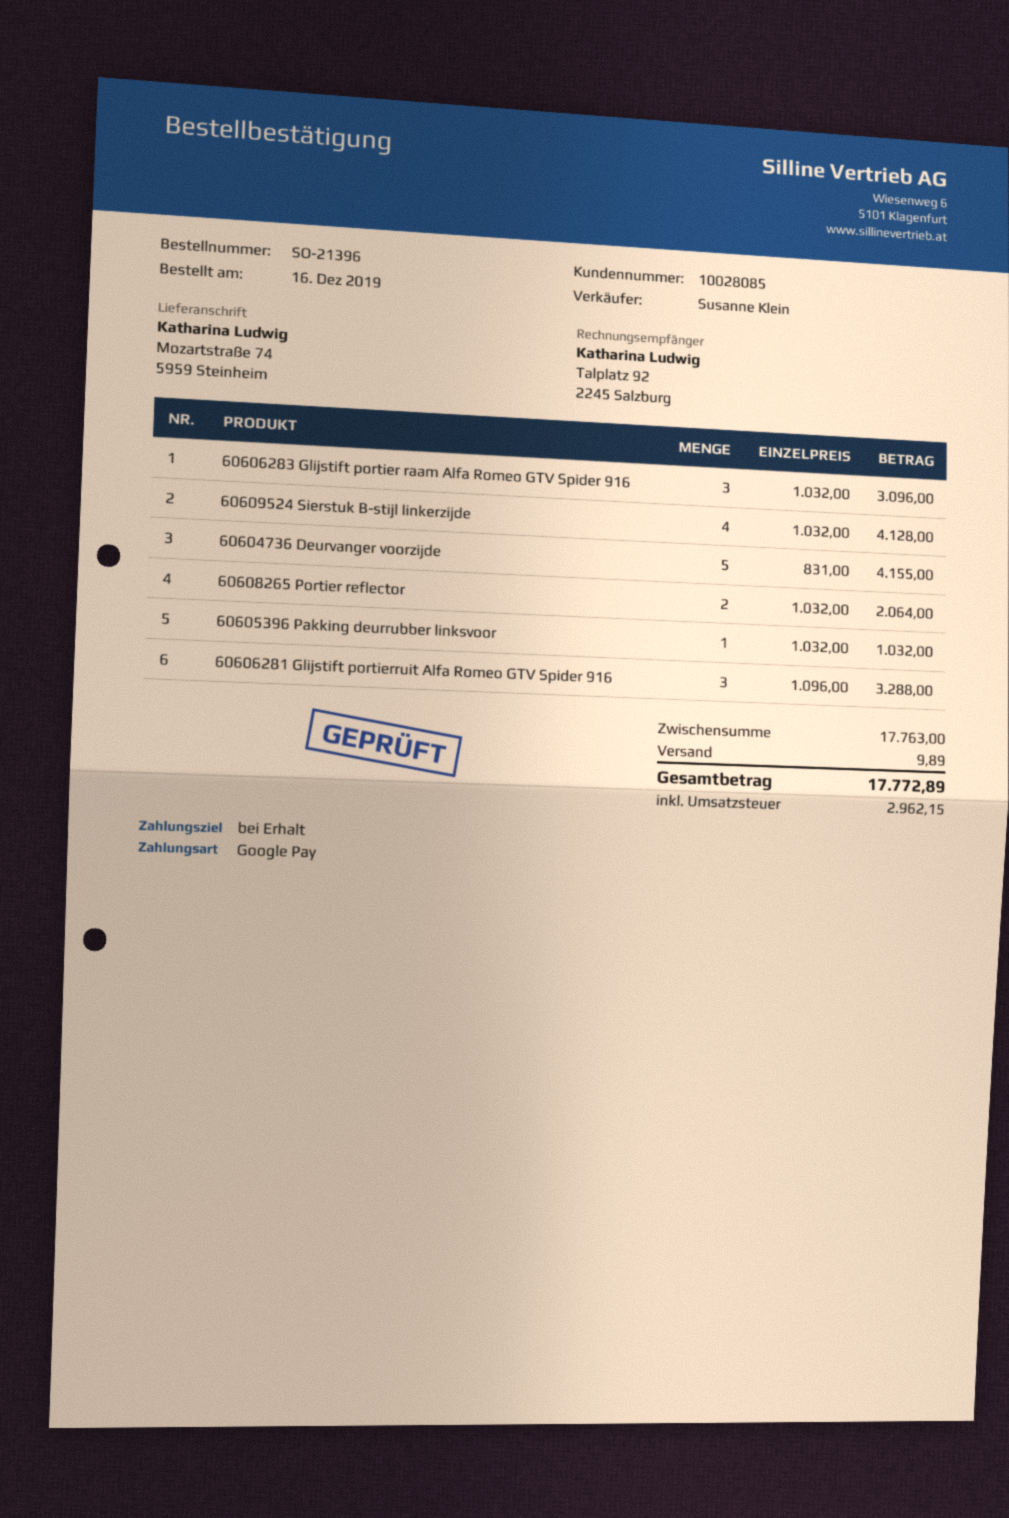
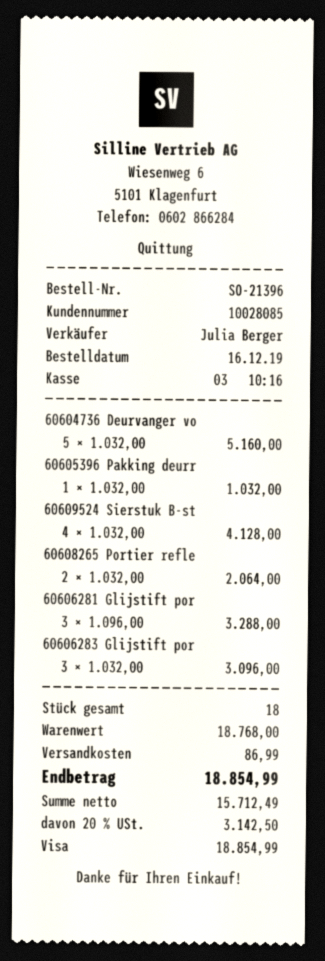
sales rep: Susanne Klein -> Julia Berger
payment method: Google Pay -> Visa
60604736 Deurvanger voorzijde: 5 x 831.00 = 4155.00 -> 5 x 1032.00 = 5160.00
subtotal: 17763.00 -> 18768.00
shipping: 9.89 -> 86.99
tax: 2962.15 -> 3142.50
total: 17772.89 -> 18854.99

